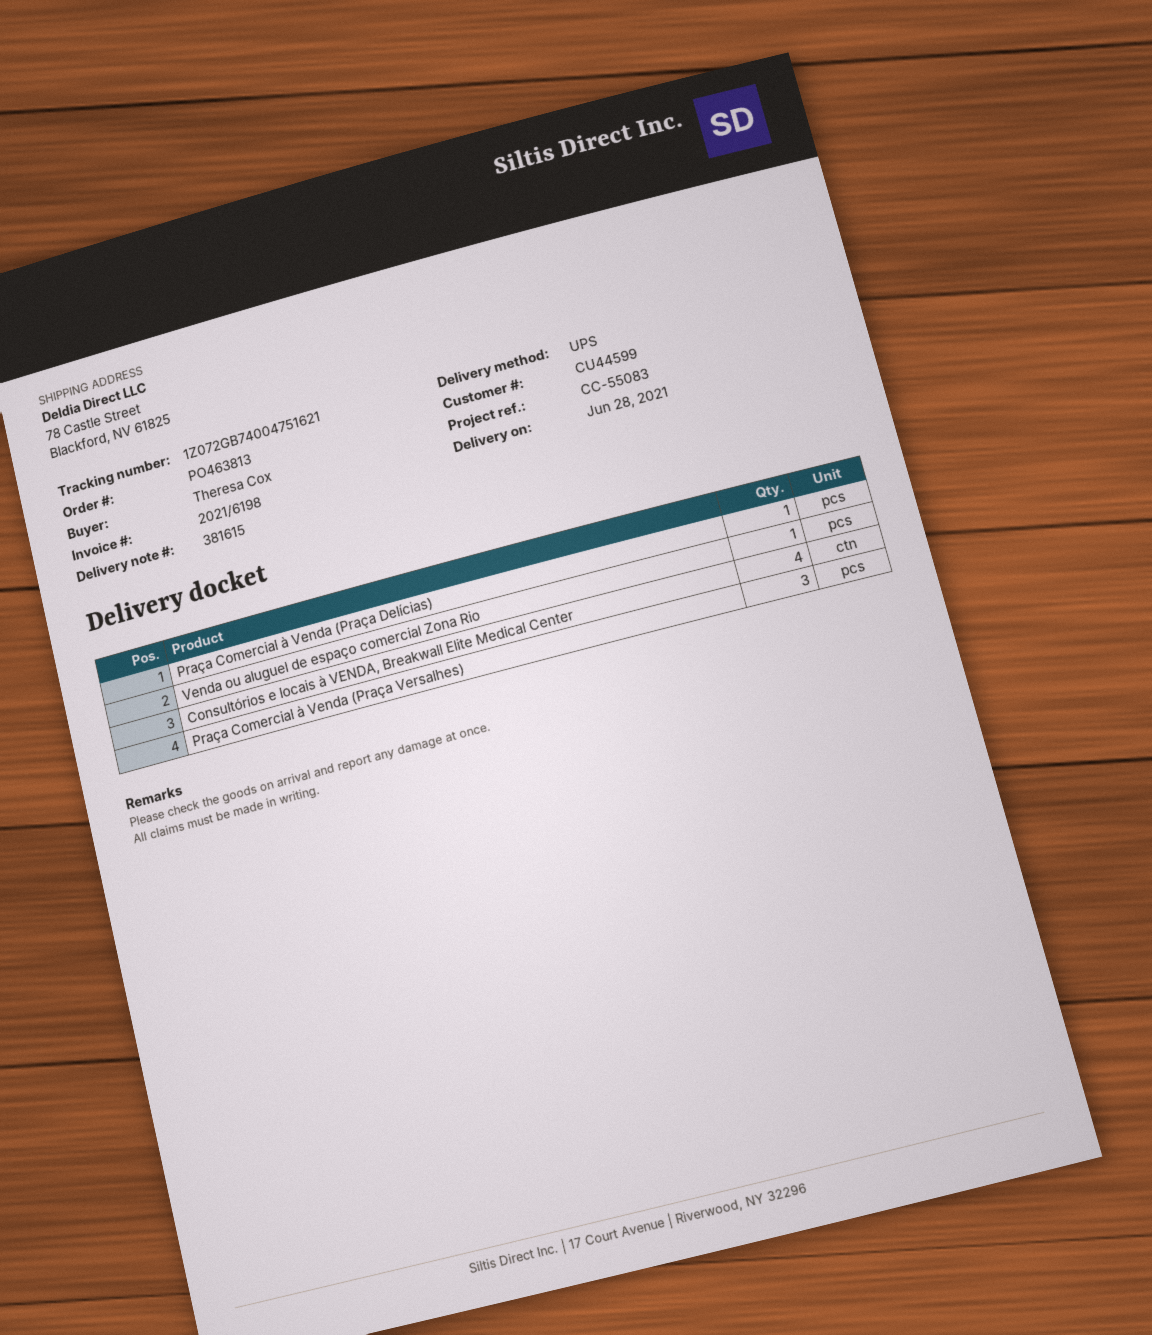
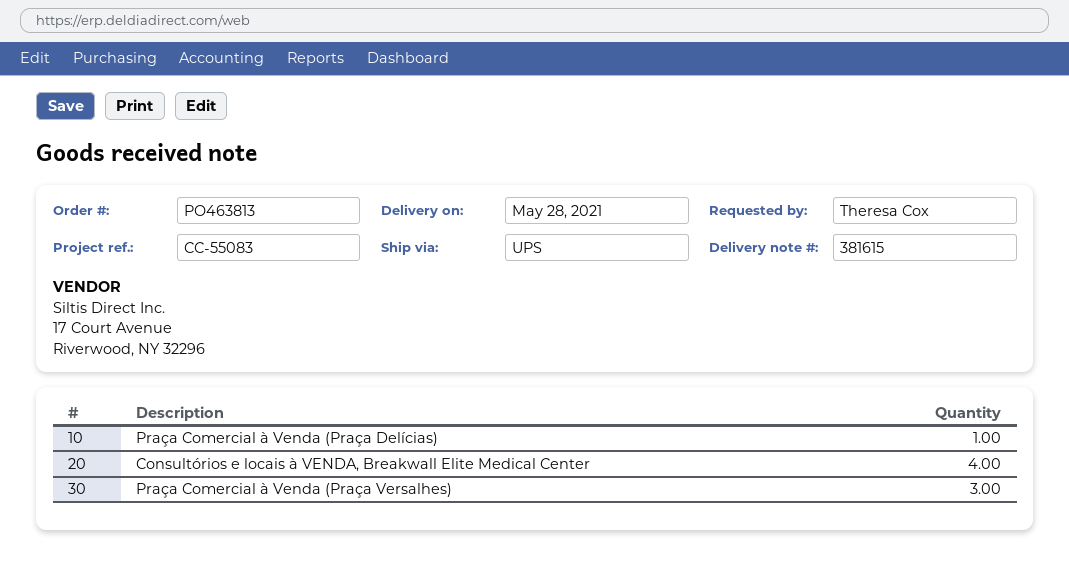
delivery date: 2021-06-28 -> 2021-05-28
Venda ou aluguel de espaço comercial Zona Rio: 1 -> none

